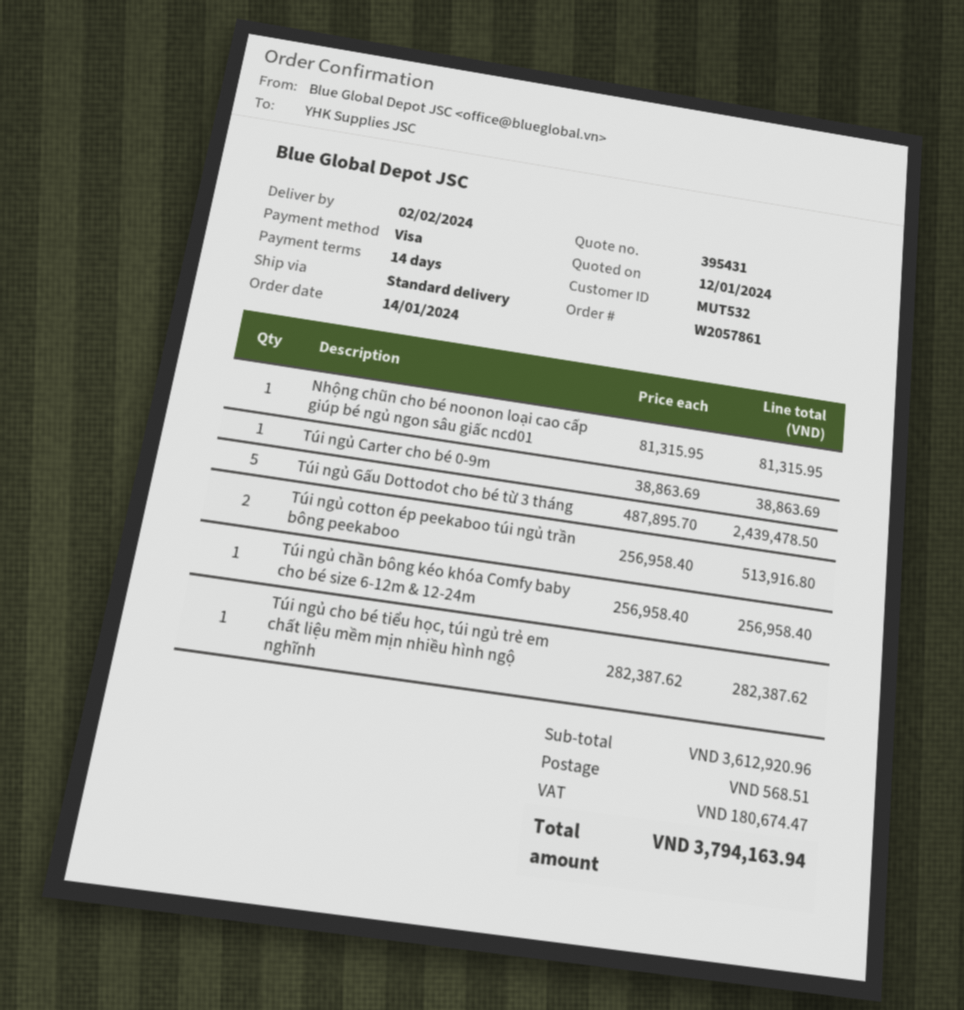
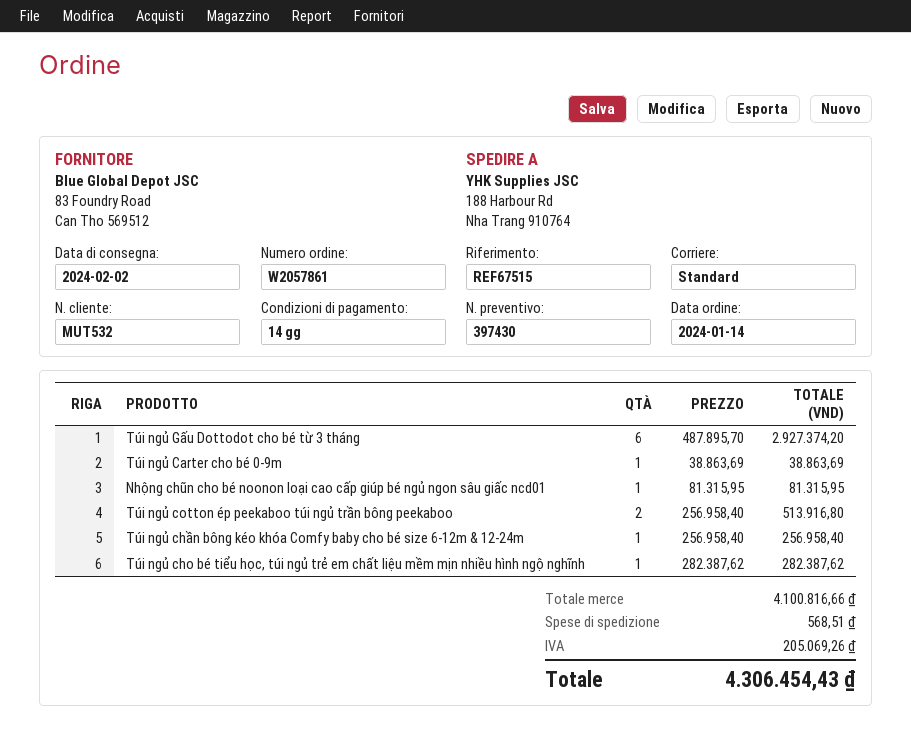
quote number: 395431 -> 397430
Túi ngủ Gấu Dottodot cho bé từ 3 tháng: 5 x 487895.70 = 2439478.50 -> 6 x 487895.70 = 2927374.20
subtotal: 3612920.96 -> 4100816.66
tax: 180674.47 -> 205069.26
total: 3794163.94 -> 4306454.43

